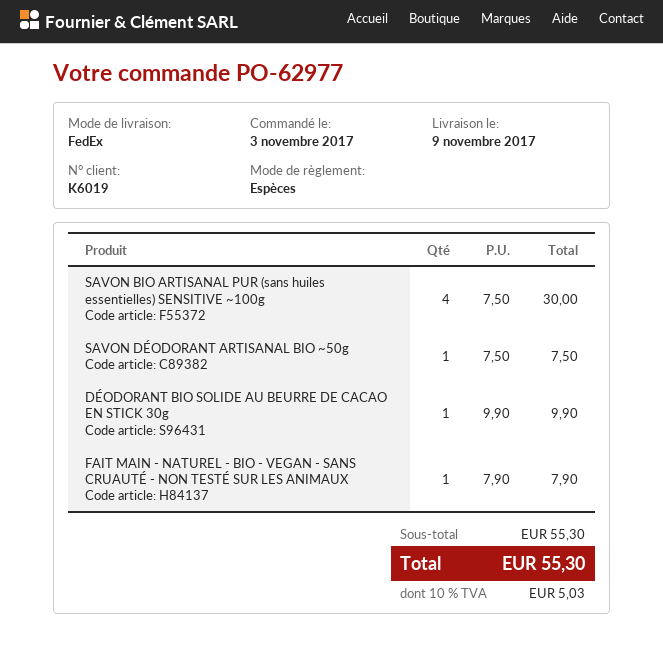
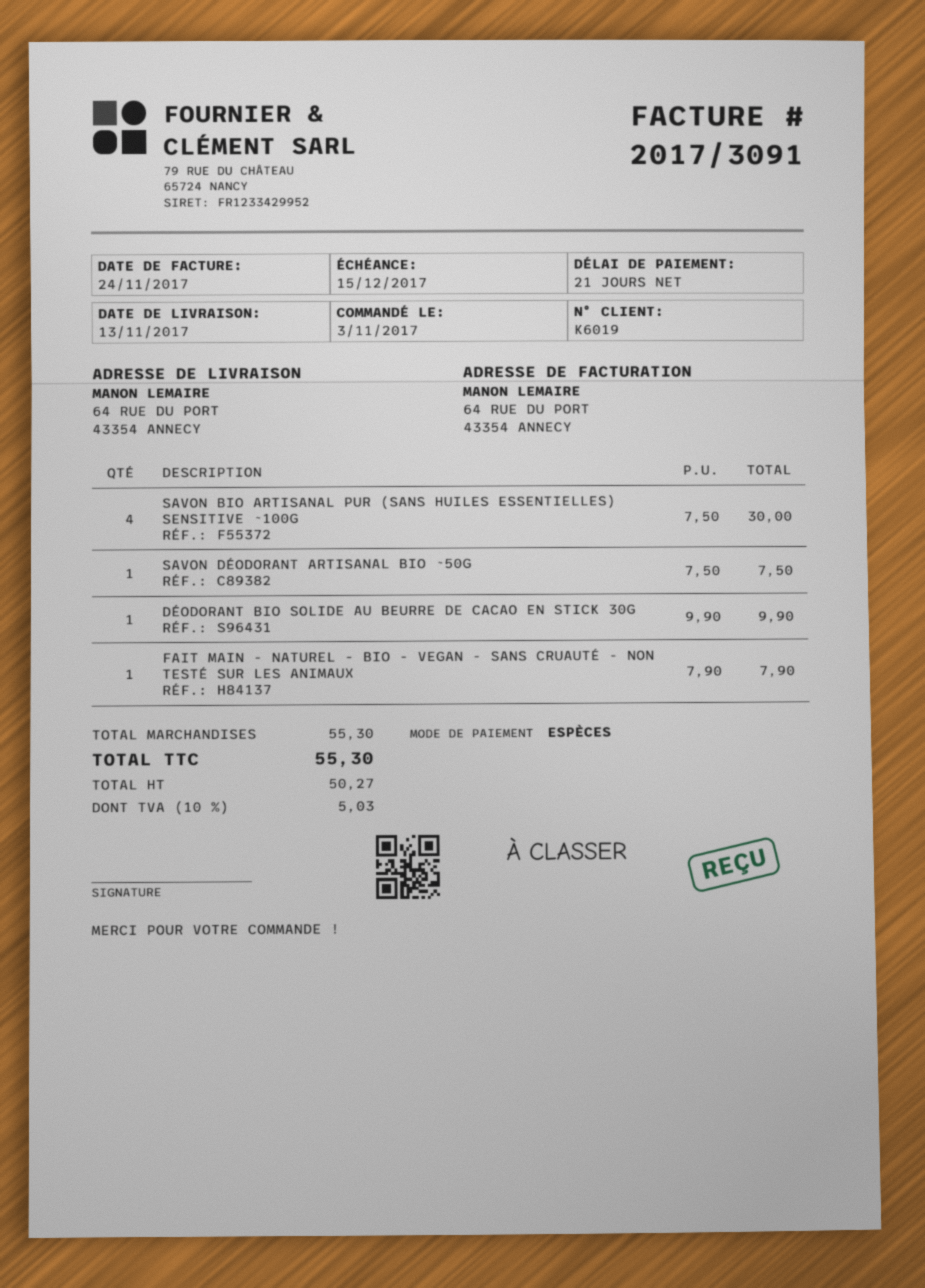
delivery date: 2017-11-09 -> 2017-11-13

